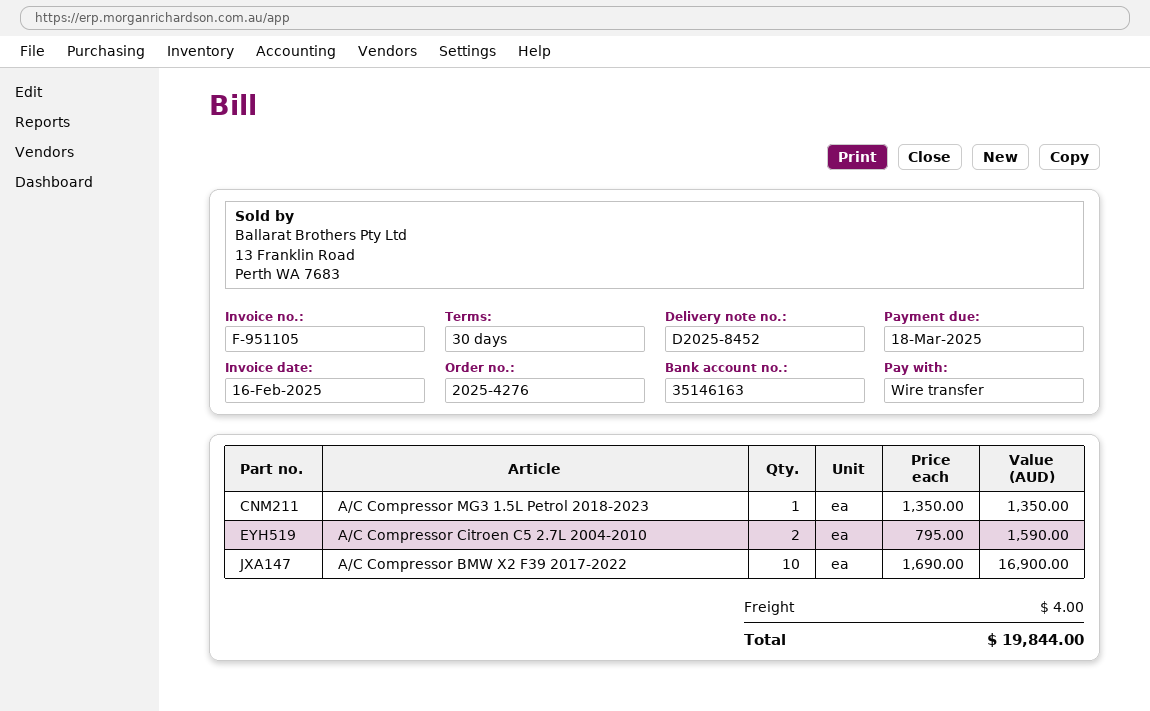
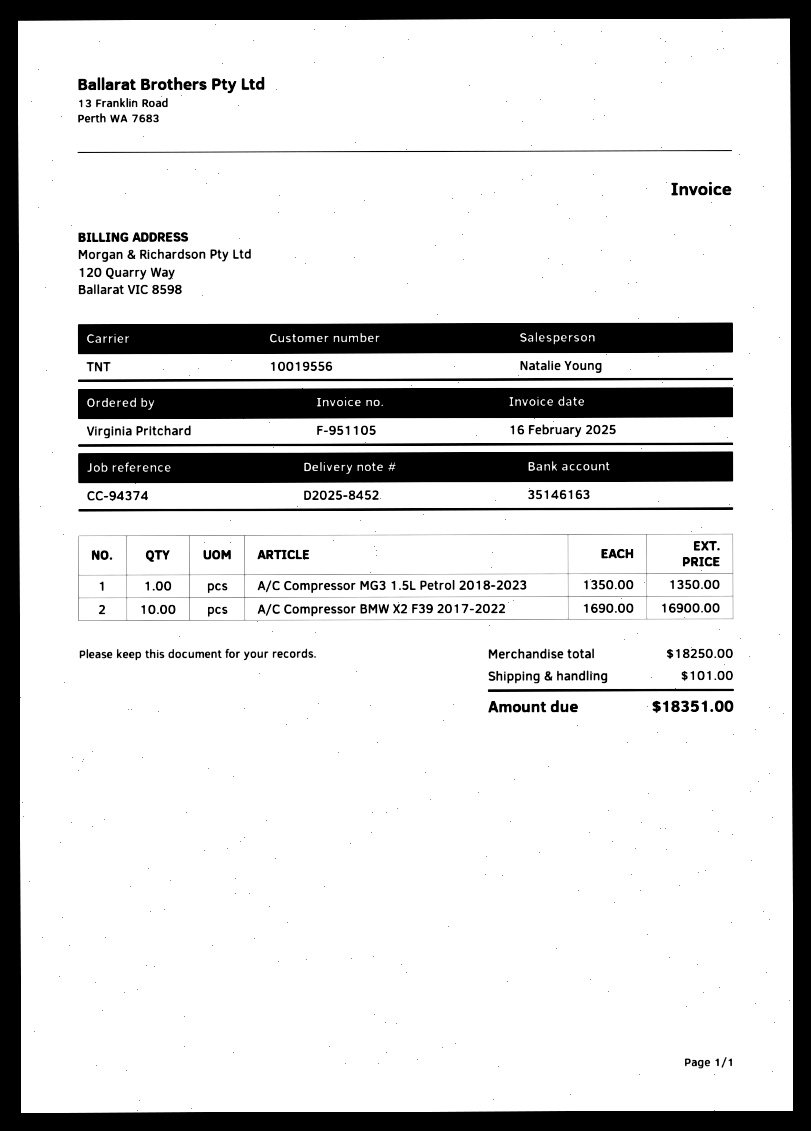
A/C Compressor Citroen C5 2.7L 2004-2010: 2 x 795.00 = 1590.00 -> none
shipping: 4.00 -> 101.00
total: 19844.00 -> 18351.00

